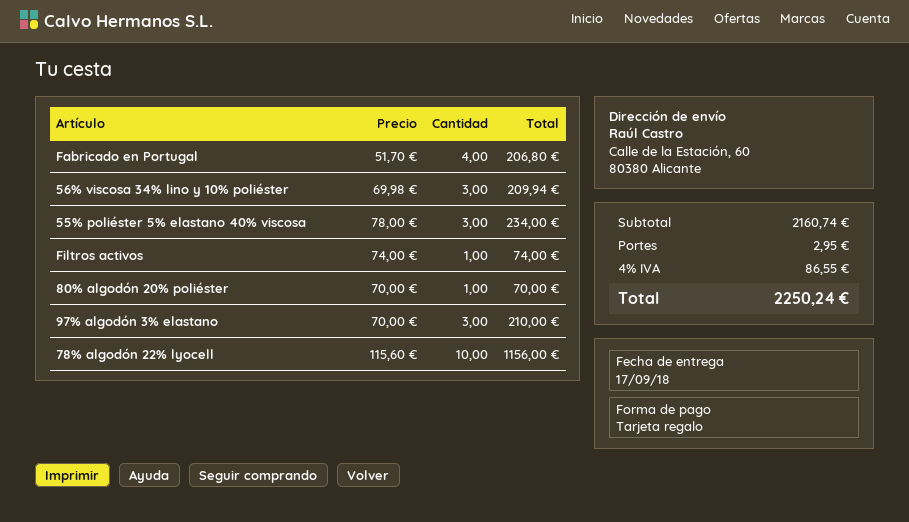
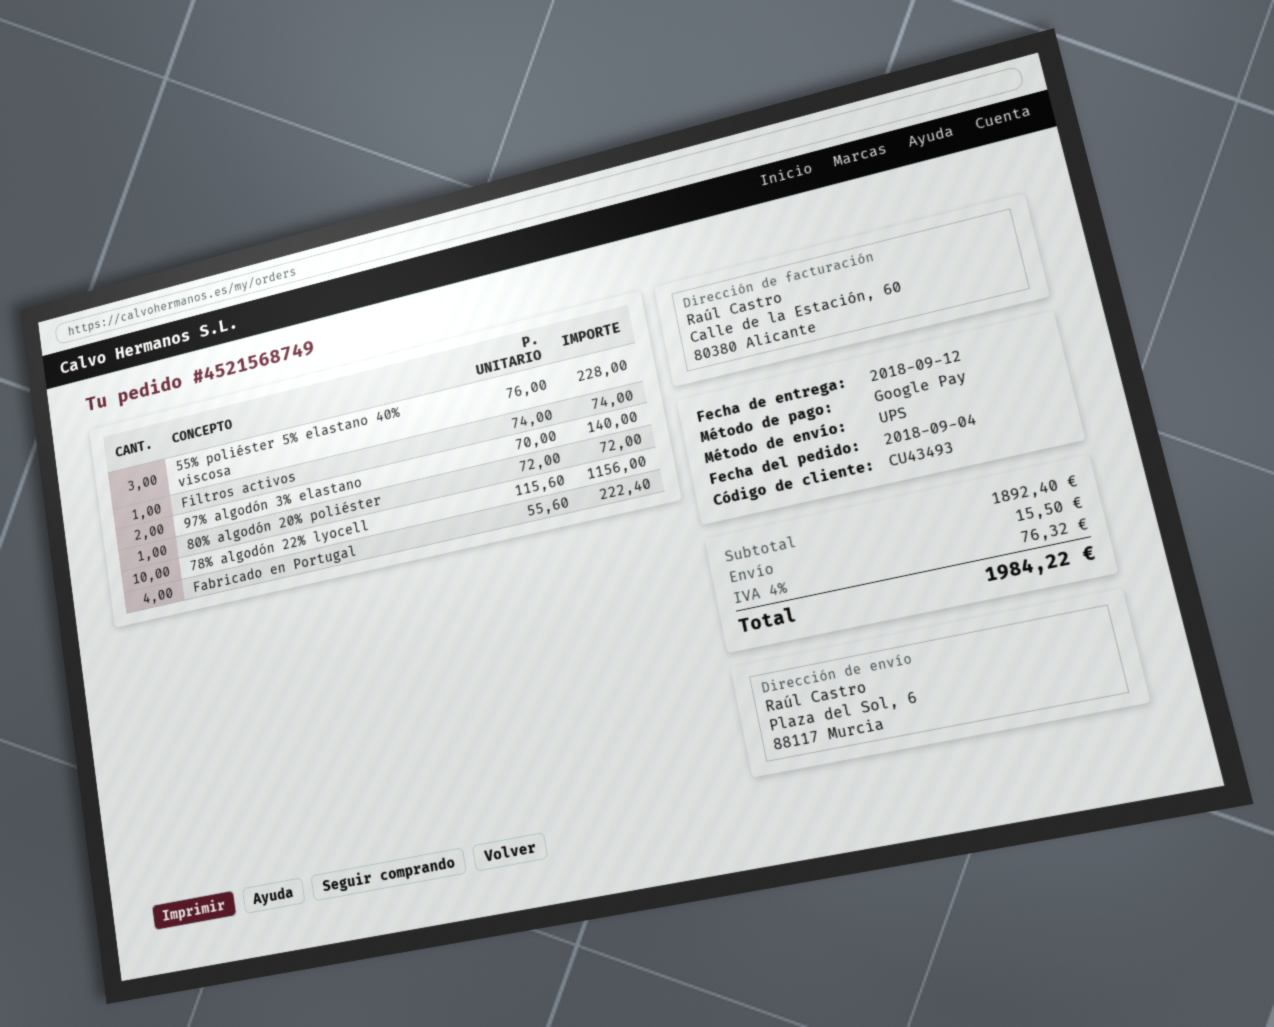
delivery date: 2018-09-17 -> 2018-09-12
payment method: gift card -> Google Pay
ship to: Calle de la Estación, 60, 80380 Alicante -> Plaza del Sol, 6, 88117 Murcia
Fabricado en Portugal: 4 x 51.70 = 206.80 -> 4 x 55.60 = 222.40
56% viscosa 34% lino y 10% poliéster: 3 x 69.98 = 209.94 -> none
55% poliéster 5% elastano 40% viscosa: 3 x 78.00 = 234.00 -> 3 x 76.00 = 228.00
80% algodón 20% poliéster: 1 x 70.00 = 70.00 -> 1 x 72.00 = 72.00
97% algodón 3% elastano: 3 x 70.00 = 210.00 -> 2 x 70.00 = 140.00
subtotal: 2160.74 -> 1892.40
shipping: 2.95 -> 15.50
tax: 4% = 86.55 -> 4% = 76.32
total: 2250.24 -> 1984.22

